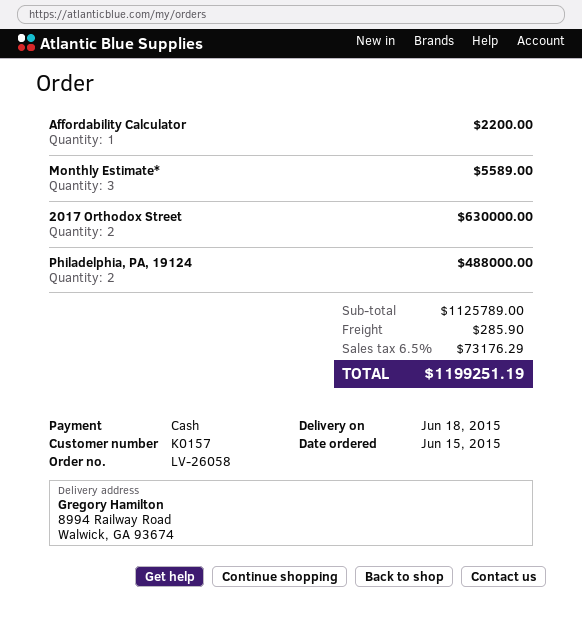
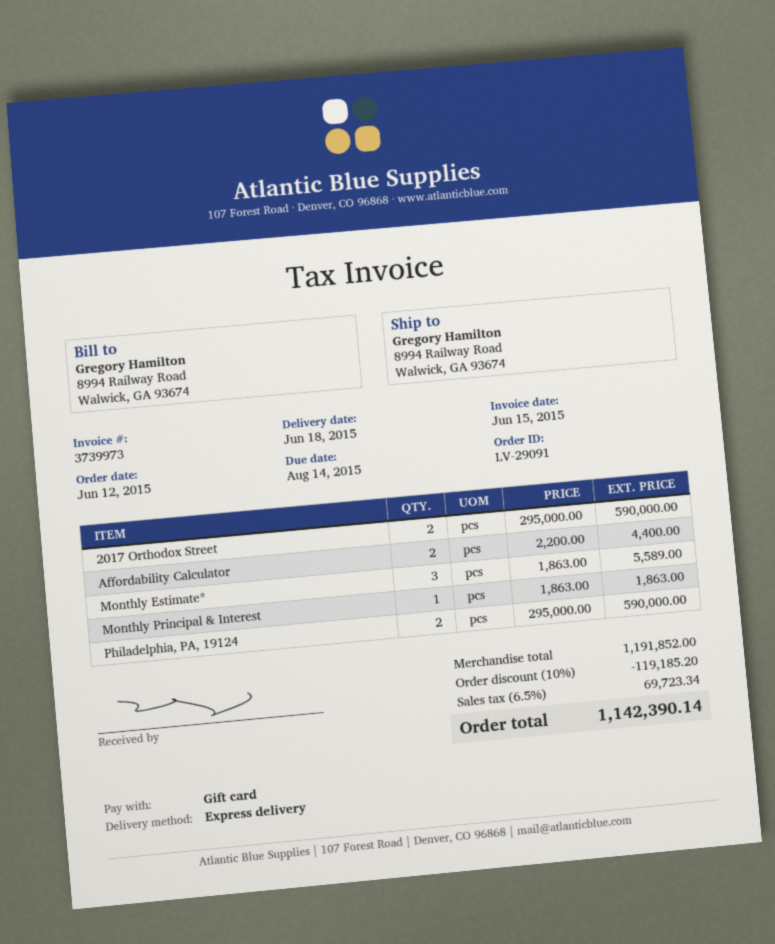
order number: LV-26058 -> LV-29091
order date: 2015-06-15 -> 2015-06-12
payment method: cash -> gift card
Affordability Calculator: 1 for 2200.00 -> 2 for 4400.00
2017 Orthodox Street: 2 for 630000.00 -> 2 for 590000.00
Philadelphia, PA, 19124: 2 for 488000.00 -> 2 for 590000.00
Monthly Principal & Interest: none -> 1 for 1863.00
subtotal: 1125789.00 -> 1191852.00
discount: none -> 10% = 119185.20
shipping: 285.90 -> none
tax: 6.5% = 73176.29 -> 6.5% = 69723.34
total: 1199251.19 -> 1142390.14

